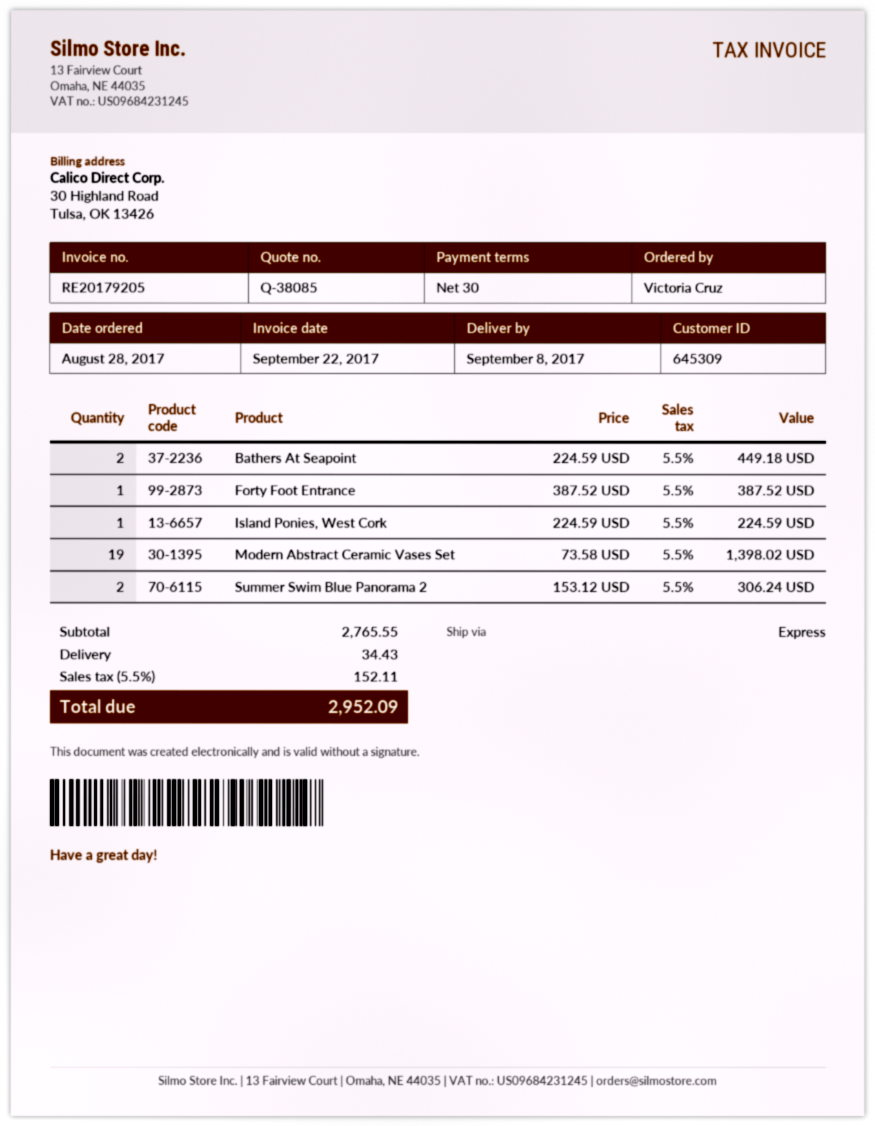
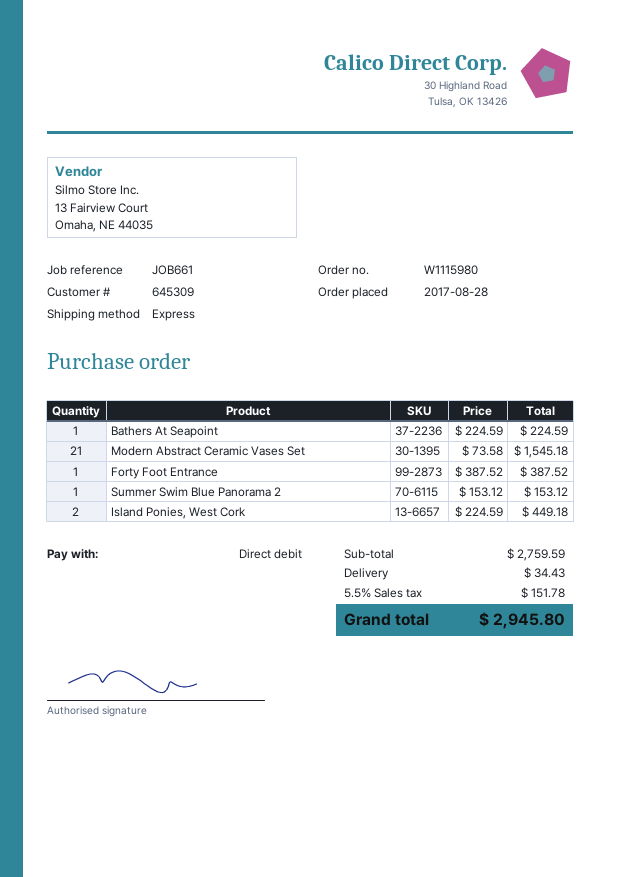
Bathers At Seapoint: 2 x 224.59 = 449.18 -> 1 x 224.59 = 224.59
Island Ponies, West Cork: 1 x 224.59 = 224.59 -> 2 x 224.59 = 449.18
Modern Abstract Ceramic Vases Set: 19 x 73.58 = 1398.02 -> 21 x 73.58 = 1545.18
Summer Swim Blue Panorama 2: 2 x 153.12 = 306.24 -> 1 x 153.12 = 153.12
subtotal: 2765.55 -> 2759.59
tax: 5.5% = 152.11 -> 5.5% = 151.78
total: 2952.09 -> 2945.80

